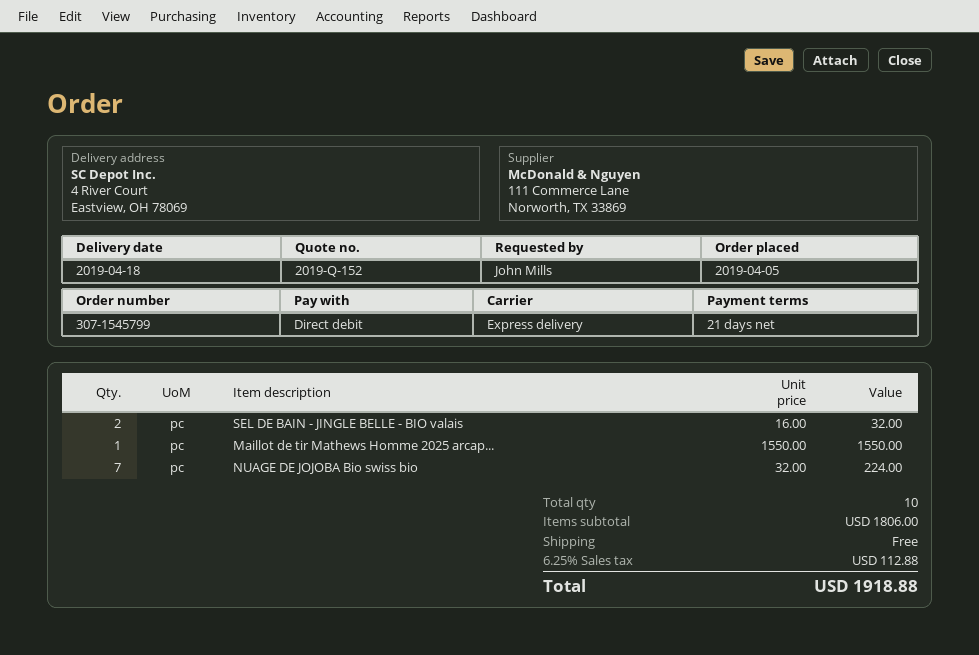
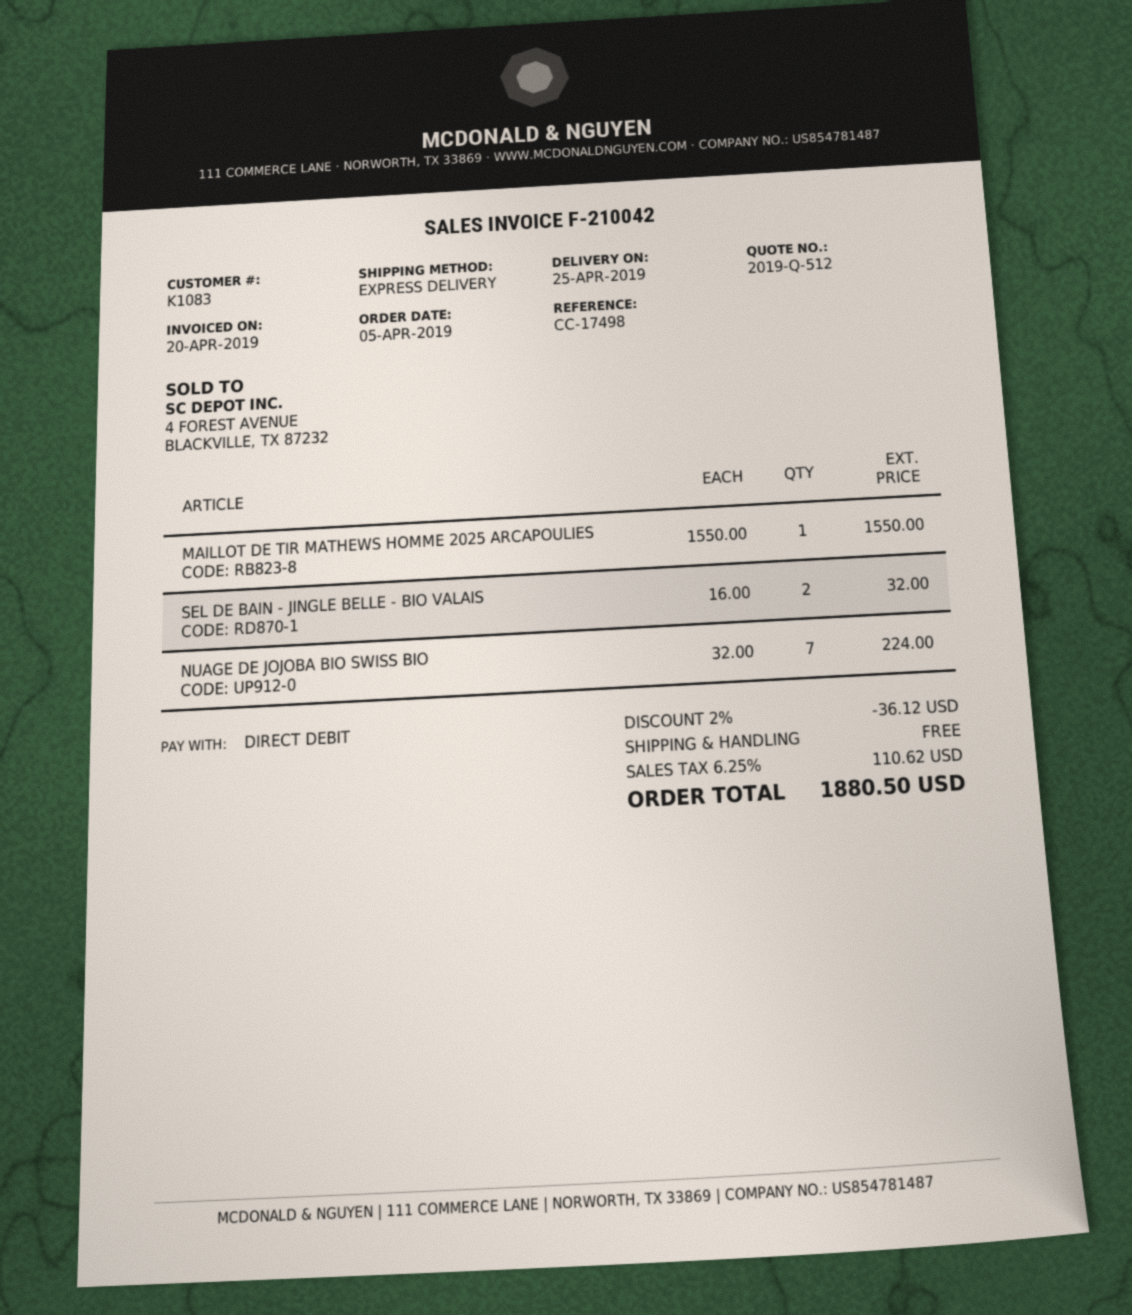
quote number: 2019-Q-152 -> 2019-Q-512
delivery date: 2019-04-18 -> 2019-04-25
discount: none -> 2% = 36.12
tax: 6.25% = 112.88 -> 6.25% = 110.62
total: 1918.88 -> 1880.50

